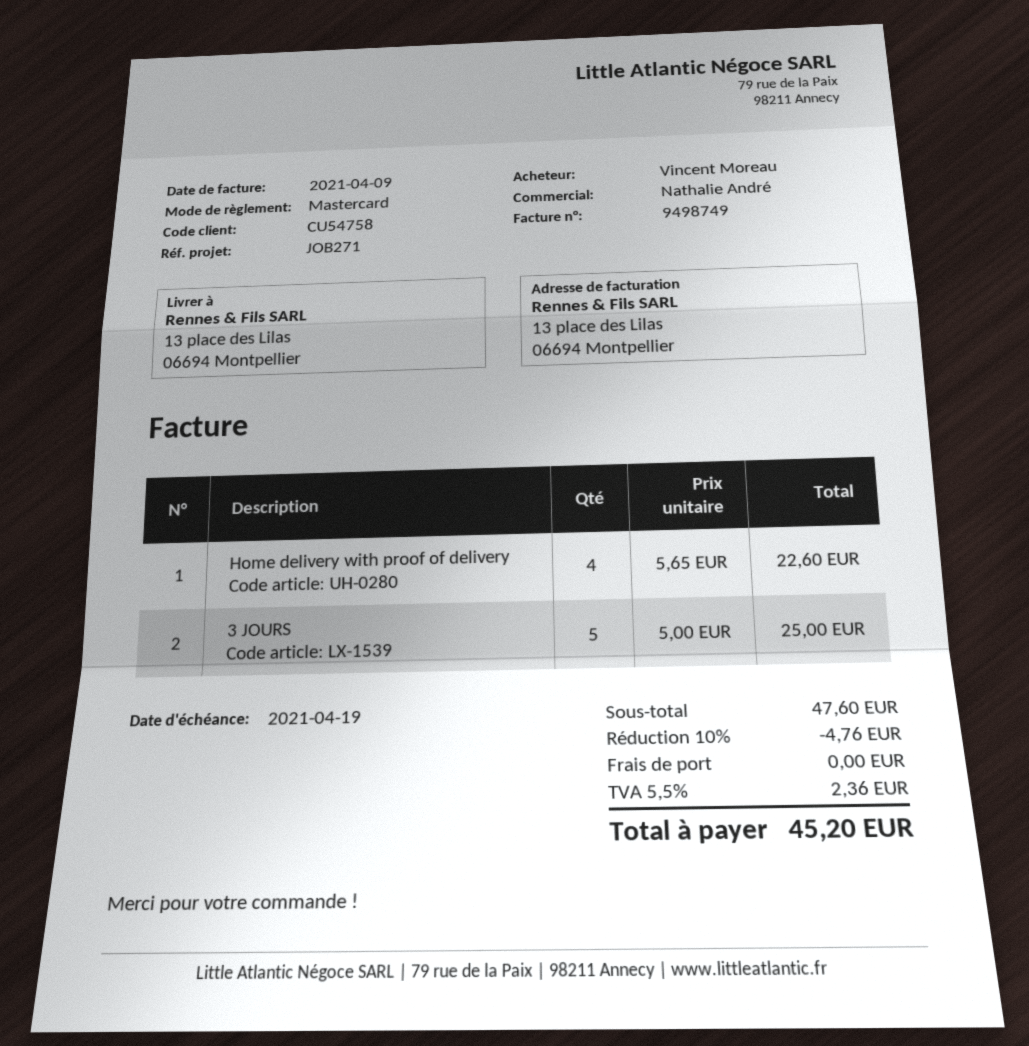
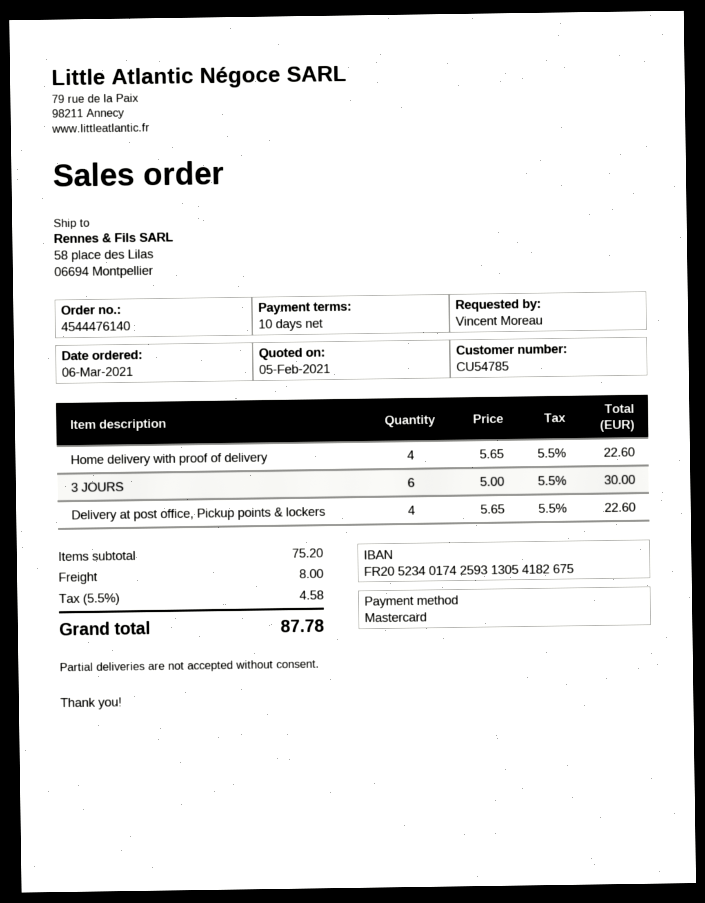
customer number: CU54758 -> CU54785
ship to: 13 place des Lilas, 06694 Montpellier -> 58 place des Lilas, 06694 Montpellier
3 JOURS: 5 x 5.00 = 25.00 -> 6 x 5.00 = 30.00
Delivery at post office, Pickup points & lockers: none -> 4 x 5.65 = 22.60
subtotal: 47.60 -> 75.20
discount: 10% = 4.76 -> none
shipping: 0.00 -> 8.00
tax: 5.5% = 2.36 -> 5.5% = 4.58
total: 45.20 -> 87.78

